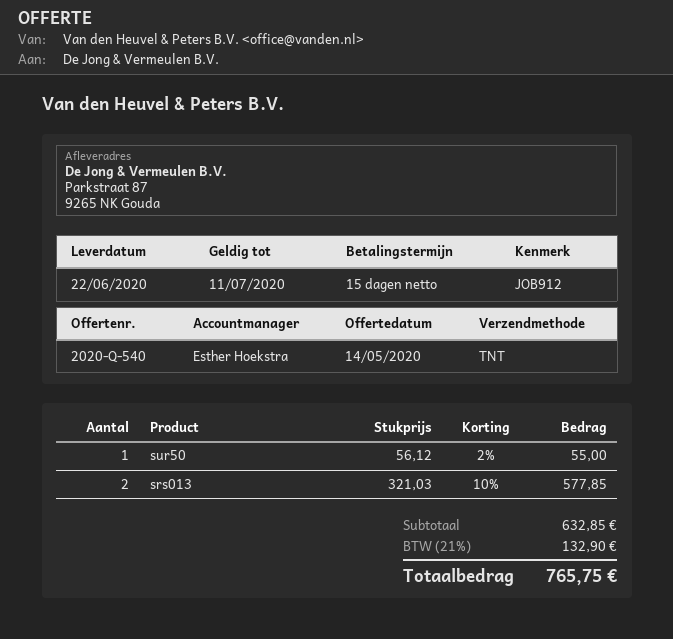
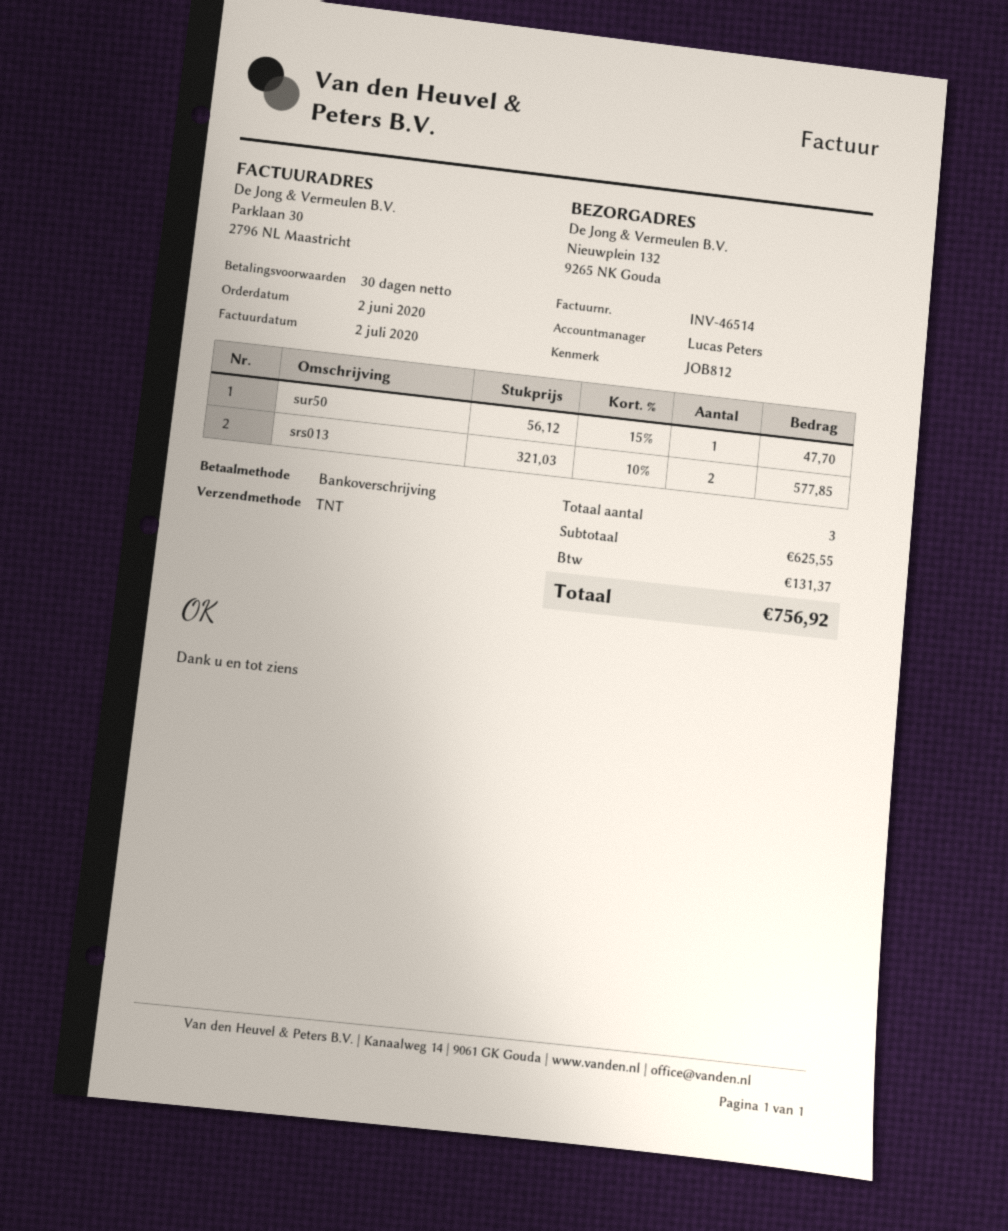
payment terms: 15 days -> 30 days
reference: JOB912 -> JOB812
sales rep: Esther Hoekstra -> Lucas Peters
ship to: Parkstraat 87, 9265 NK Gouda -> Nieuwplein 132, 9265 NK Gouda
sur50: 1 x 56.12 - 2% = 55.00 -> 1 x 56.12 - 15% = 47.70
subtotal: 632.85 -> 625.55
tax: 132.90 -> 131.37
total: 765.75 -> 756.92

